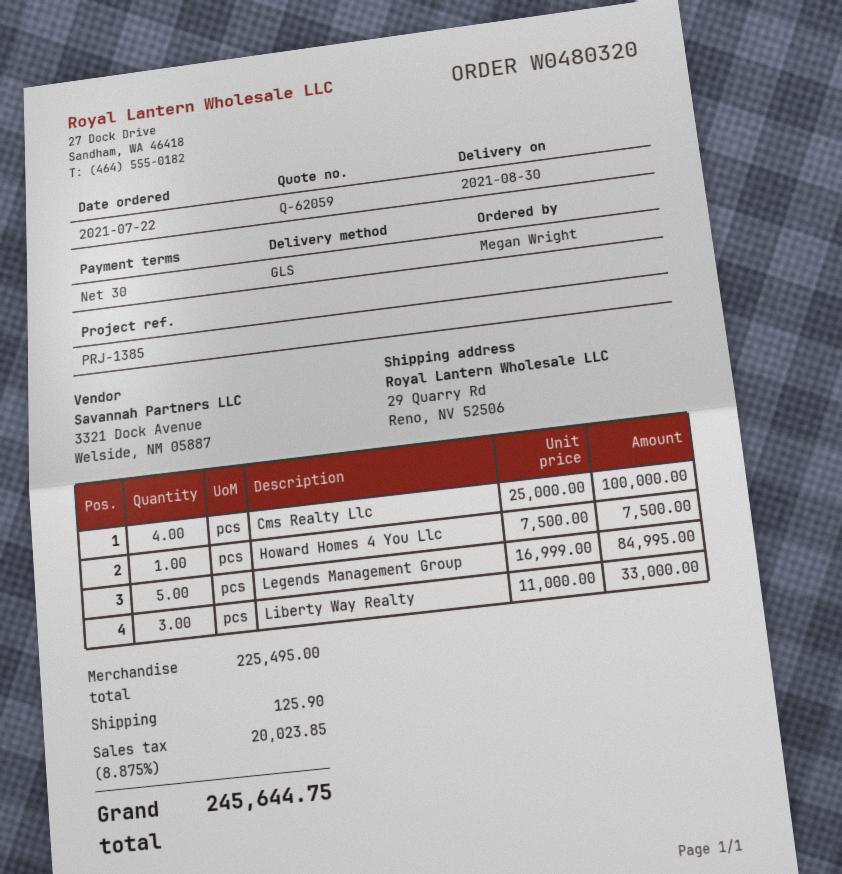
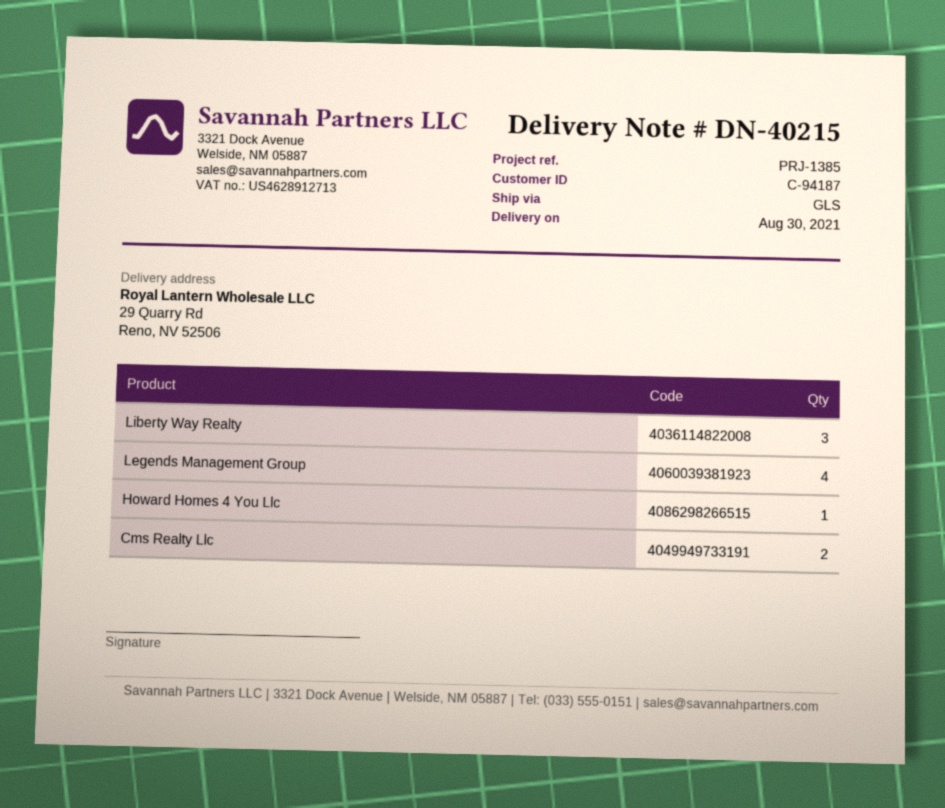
Cms Realty Llc: 4 -> 2
Legends Management Group: 5 -> 4

